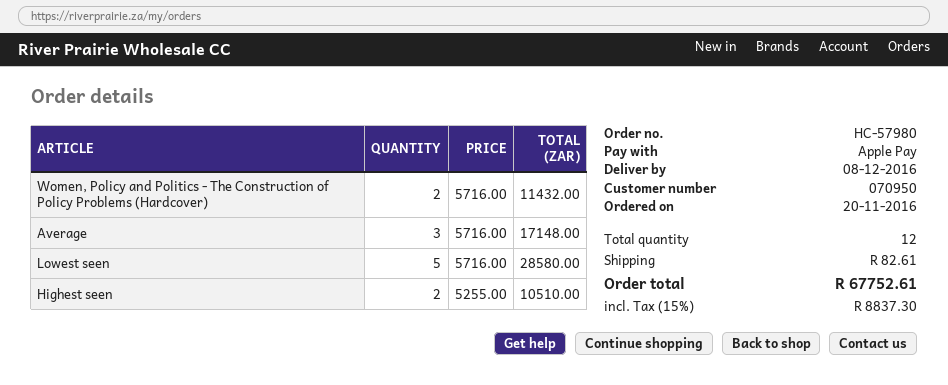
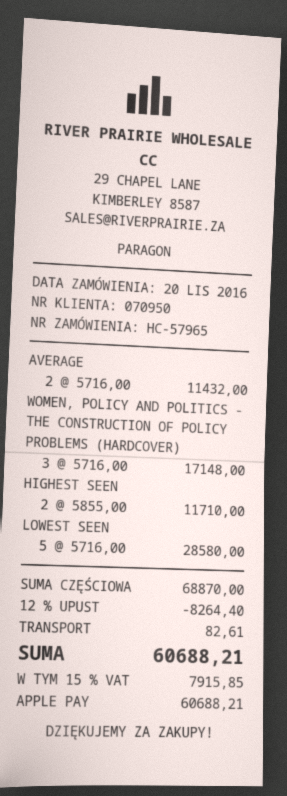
order number: HC-57980 -> HC-57965
Women, Policy and Politics - The Construction of Policy Problems (Hardcover): 2 x 5716.00 = 11432.00 -> 3 x 5716.00 = 17148.00
Average: 3 x 5716.00 = 17148.00 -> 2 x 5716.00 = 11432.00
Highest seen: 2 x 5255.00 = 10510.00 -> 2 x 5855.00 = 11710.00
discount: none -> 12% = 8264.40
tax: 15% = 8837.30 -> 15% = 7915.85
total: 67752.61 -> 60688.21

